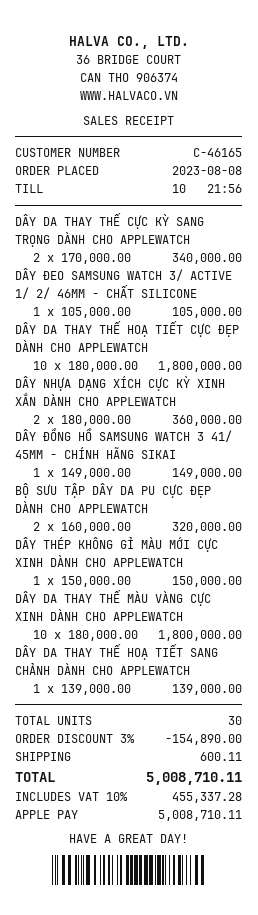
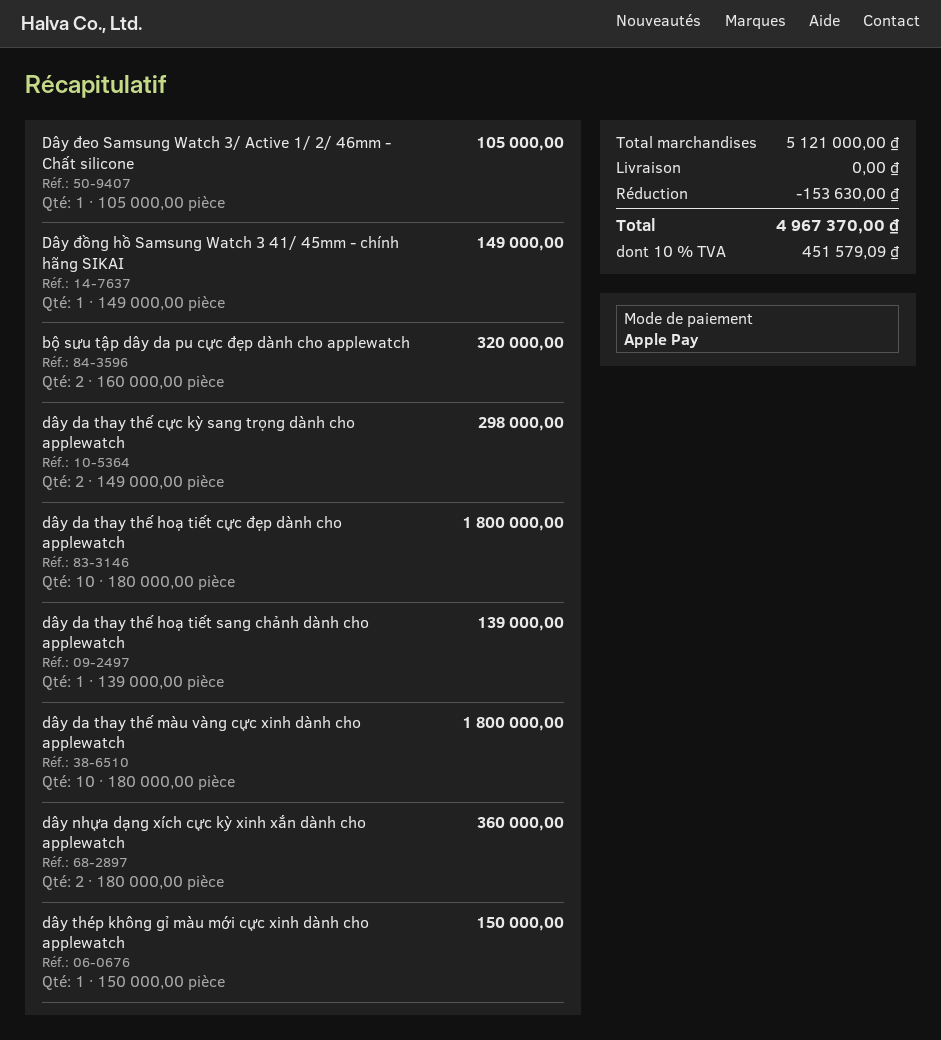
DÂY DA THAY THẾ CỰC KỲ SANG TRỌNG DÀNH CHO APPLEWATCH: 2 x 170000.00 = 340000.00 -> 2 x 149000.00 = 298000.00
discount: 154890.00 -> 153630.00
shipping: 600.11 -> 0.00
tax: 10% = 455337.28 -> 10% = 451579.09
total: 5008710.11 -> 4967370.00

